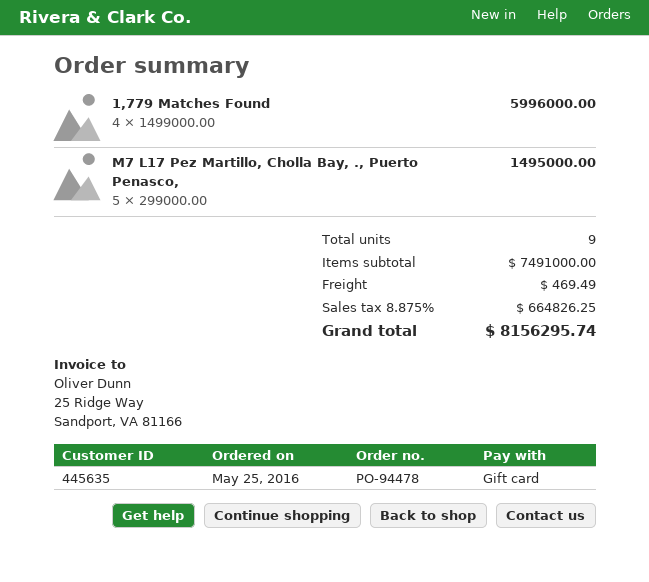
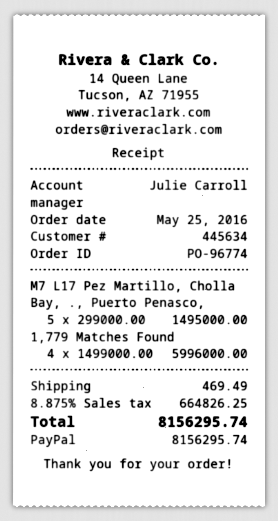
order number: PO-94478 -> PO-96774
customer number: 445635 -> 445634
payment method: gift card -> PayPal

